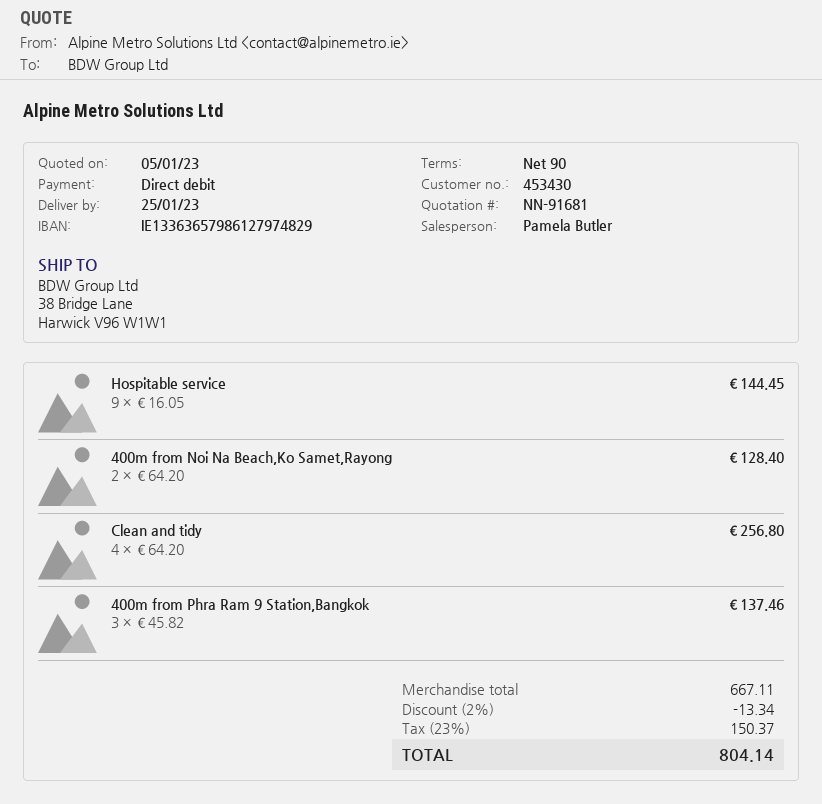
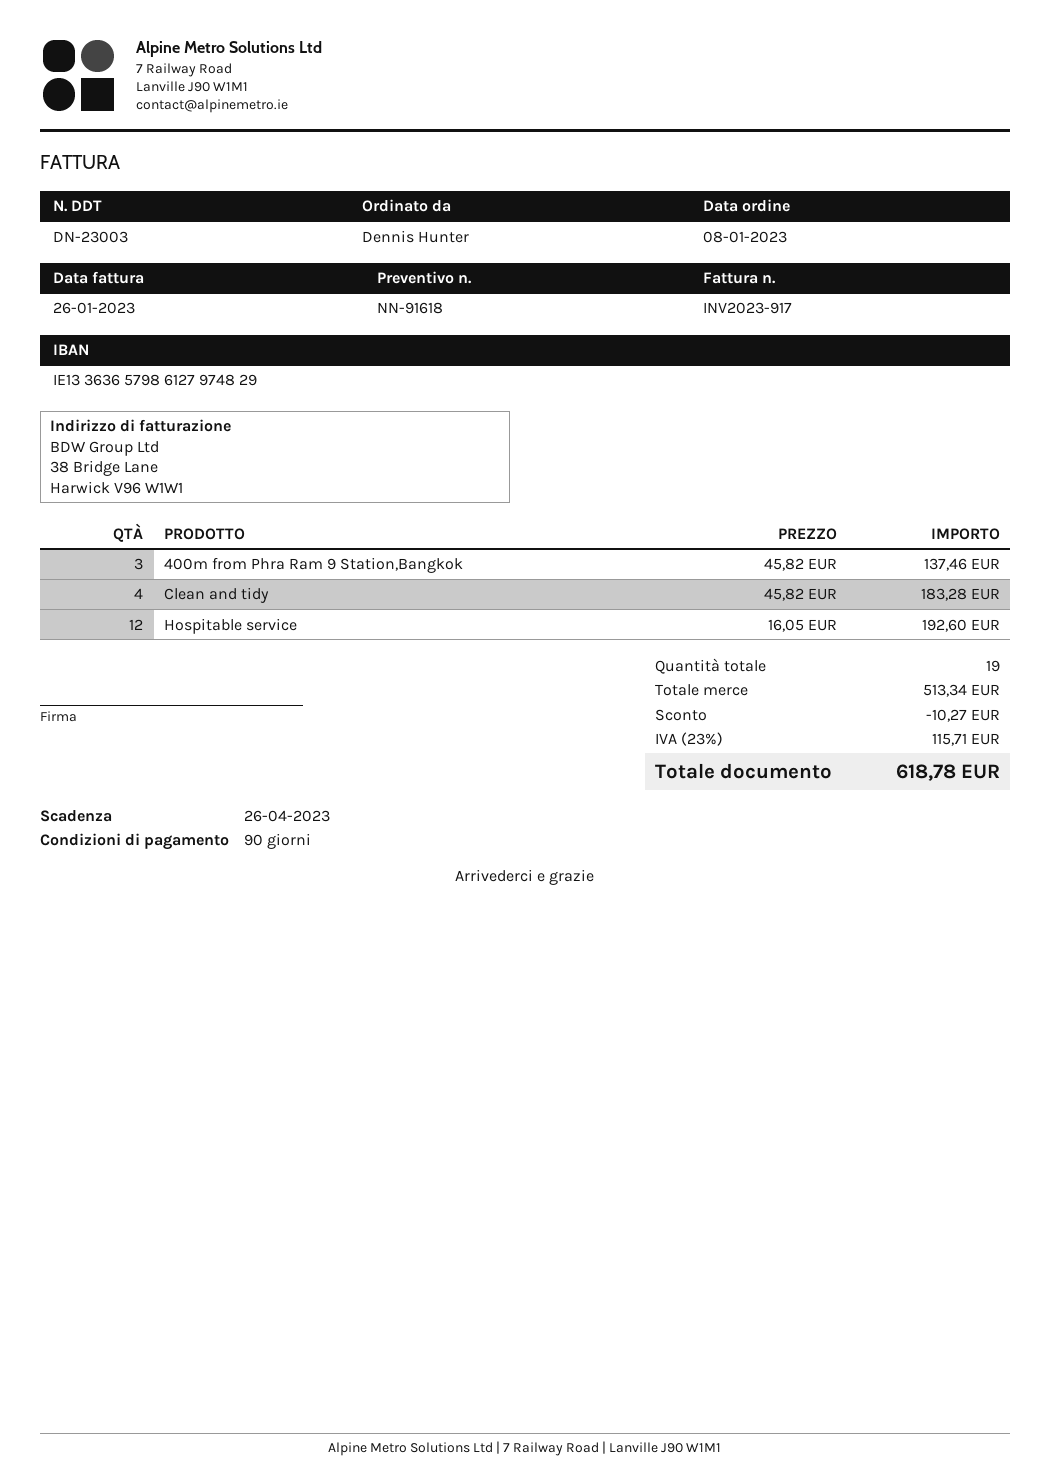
quote number: NN-91681 -> NN-91618
Hospitable service: 9 x 16.05 = 144.45 -> 12 x 16.05 = 192.60
400m from Noi Na Beach,Ko Samet,Rayong: 2 x 64.20 = 128.40 -> none
Clean and tidy: 4 x 64.20 = 256.80 -> 4 x 45.82 = 183.28
subtotal: 667.11 -> 513.34
discount: 13.34 -> 10.27
tax: 23% = 150.37 -> 23% = 115.71
total: 804.14 -> 618.78

